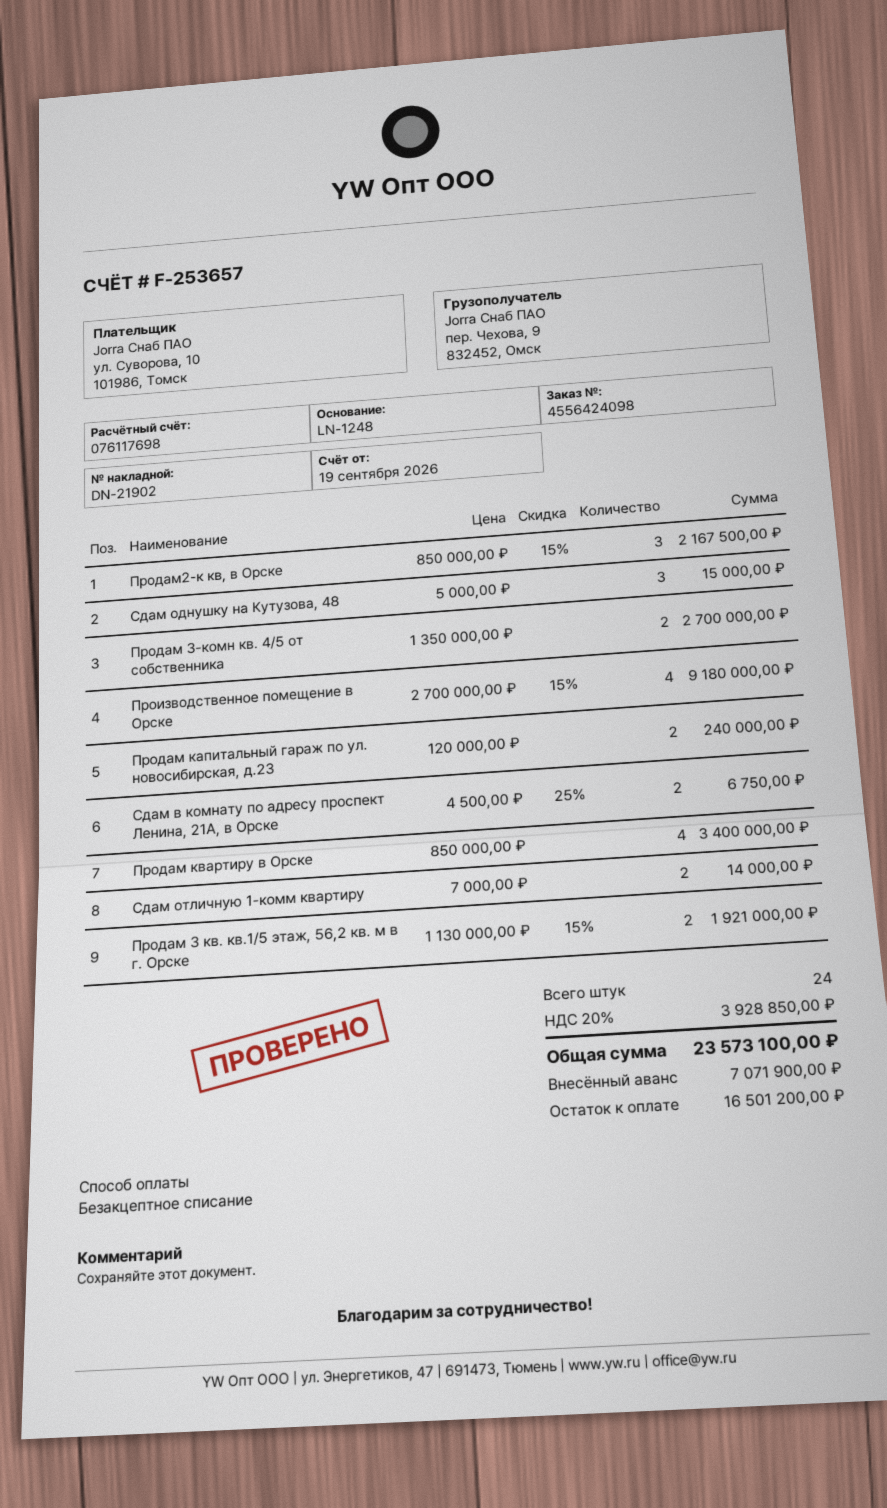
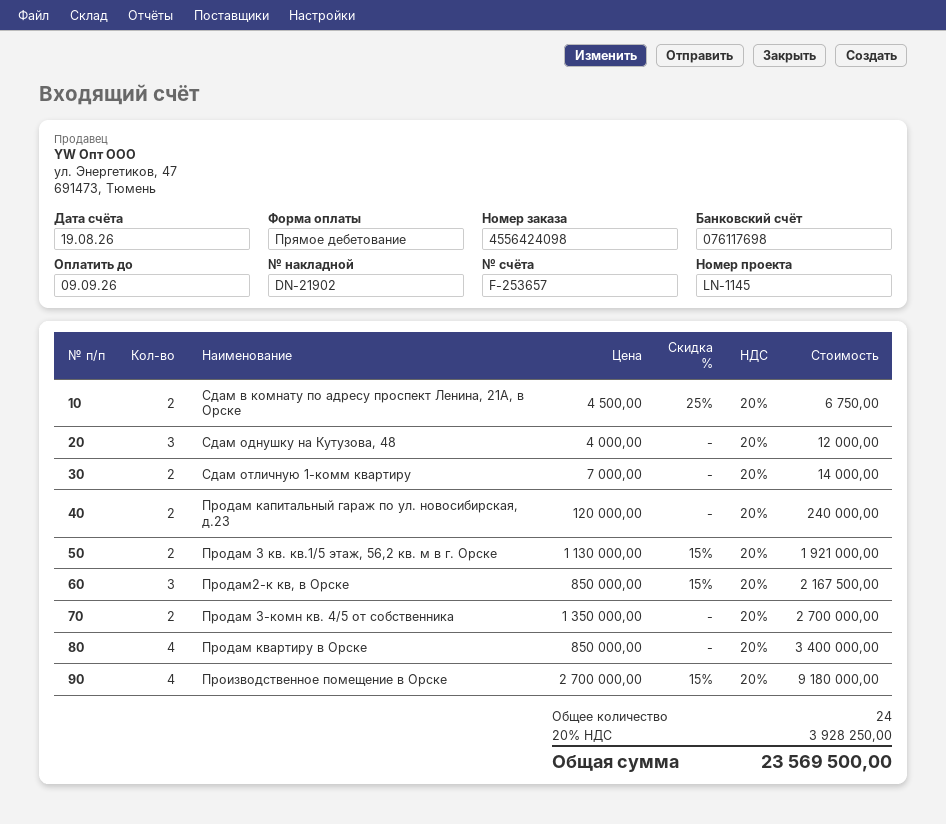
invoice date: 2026-09-19 -> 2026-08-19
reference: LN-1248 -> LN-1145
Сдам однушку на Кутузова, 48: 3 x 5000.00 = 15000.00 -> 3 x 4000.00 = 12000.00
tax: 20% = 3928850.00 -> 20% = 3928250.00
total: 23573100.00 -> 23569500.00

